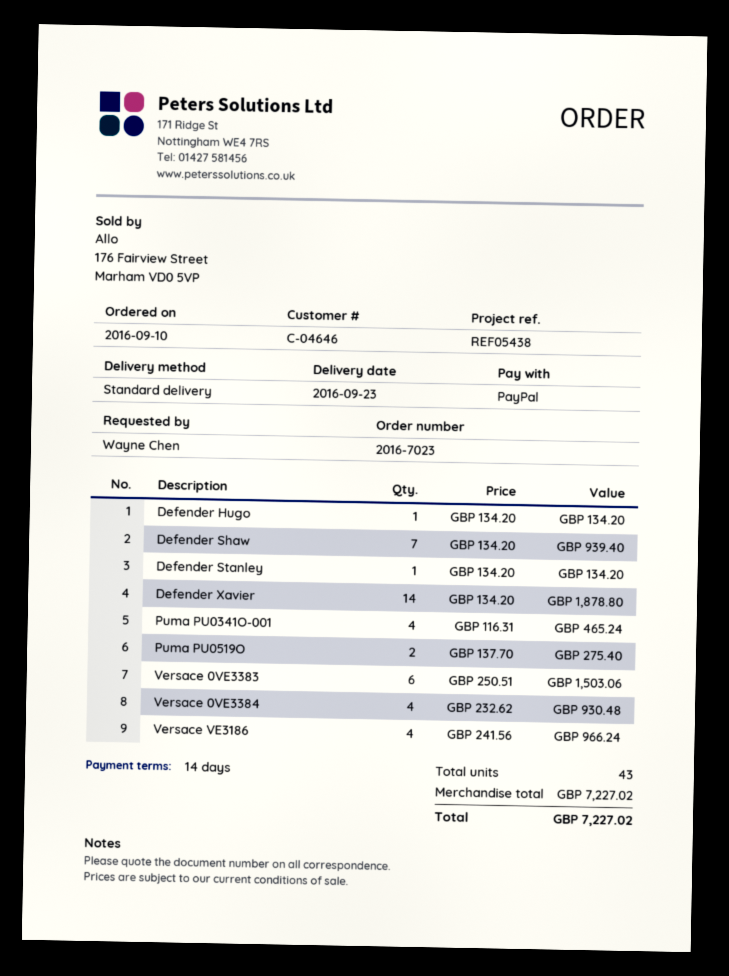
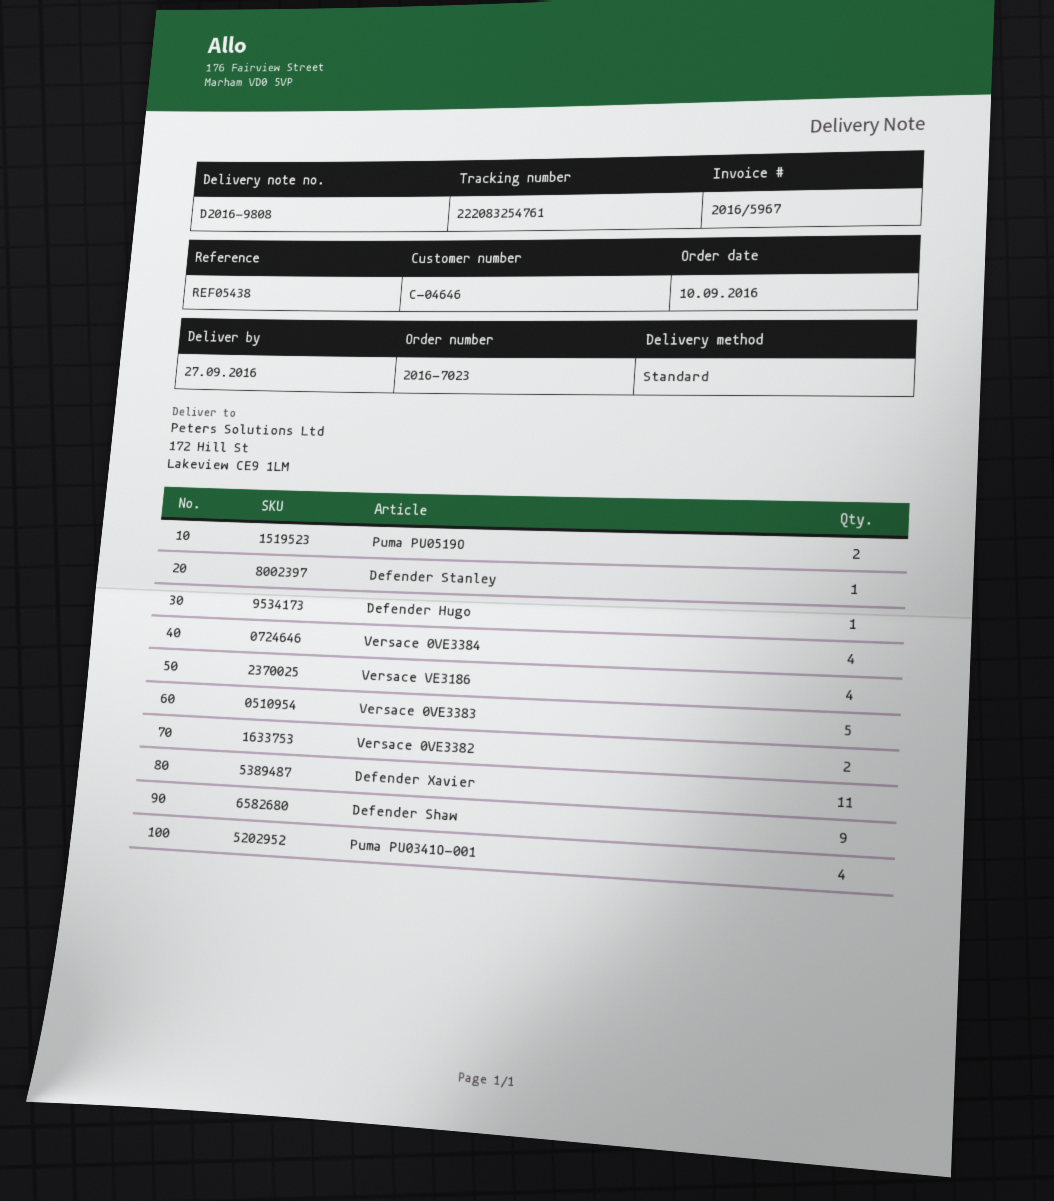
delivery date: 2016-09-23 -> 2016-09-27
Defender Shaw: 7 -> 9
Defender Xavier: 14 -> 11
Versace 0VE3383: 6 -> 5
Versace 0VE3382: none -> 2

